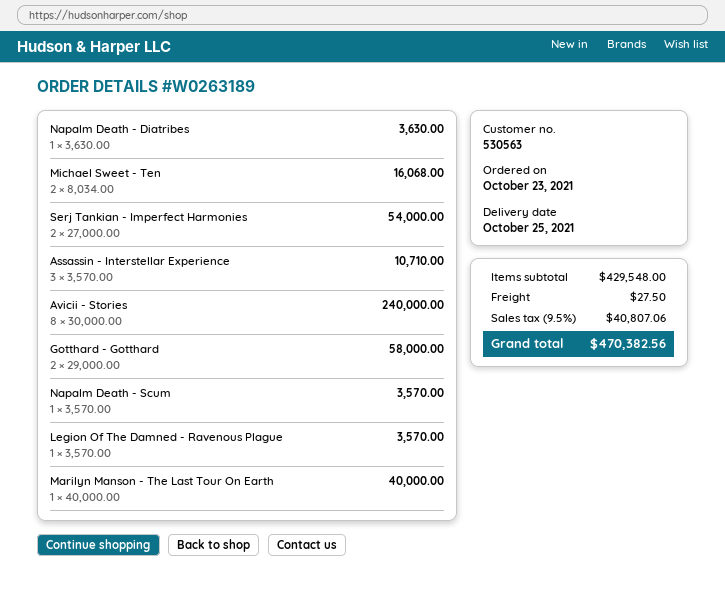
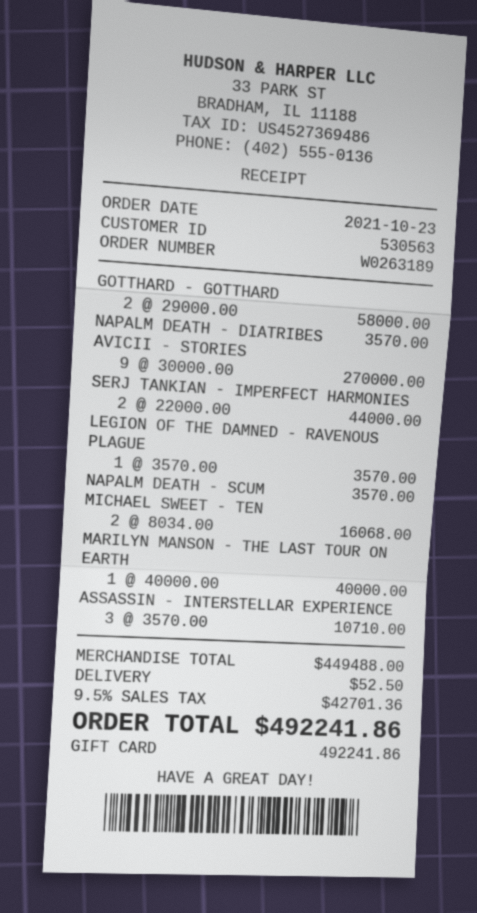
Napalm Death - Diatribes: 1 x 3630.00 = 3630.00 -> 1 x 3570.00 = 3570.00
Serj Tankian - Imperfect Harmonies: 2 x 27000.00 = 54000.00 -> 2 x 22000.00 = 44000.00
Avicii - Stories: 8 x 30000.00 = 240000.00 -> 9 x 30000.00 = 270000.00
subtotal: 429548.00 -> 449488.00
shipping: 27.50 -> 52.50
tax: 9.5% = 40807.06 -> 9.5% = 42701.36
total: 470382.56 -> 492241.86

